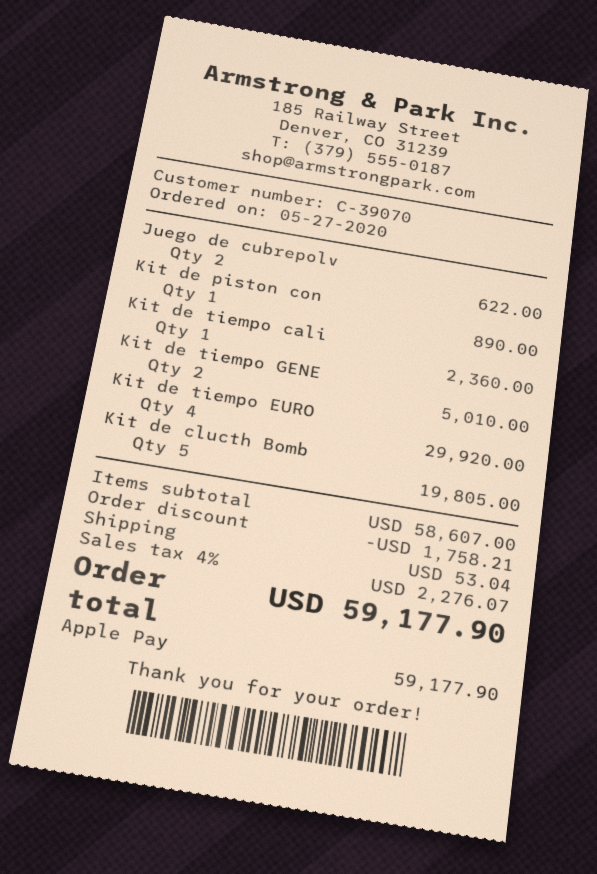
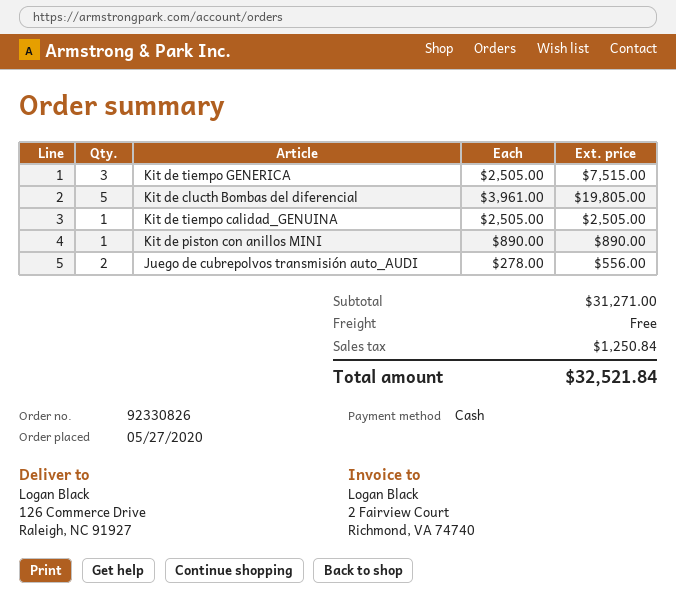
payment method: Apple Pay -> cash
Juego de cubrepolv: 2 for 622.00 -> 2 for 556.00
Kit de tiempo cali: 1 for 2360.00 -> 1 for 2505.00
Kit de tiempo GENE: 2 for 5010.00 -> 3 for 7515.00
Kit de tiempo EURO: 4 for 29920.00 -> none
subtotal: 58607.00 -> 31271.00
discount: 1758.21 -> none
shipping: 53.04 -> 0.00
tax: 2276.07 -> 1250.84
total: 59177.90 -> 32521.84

